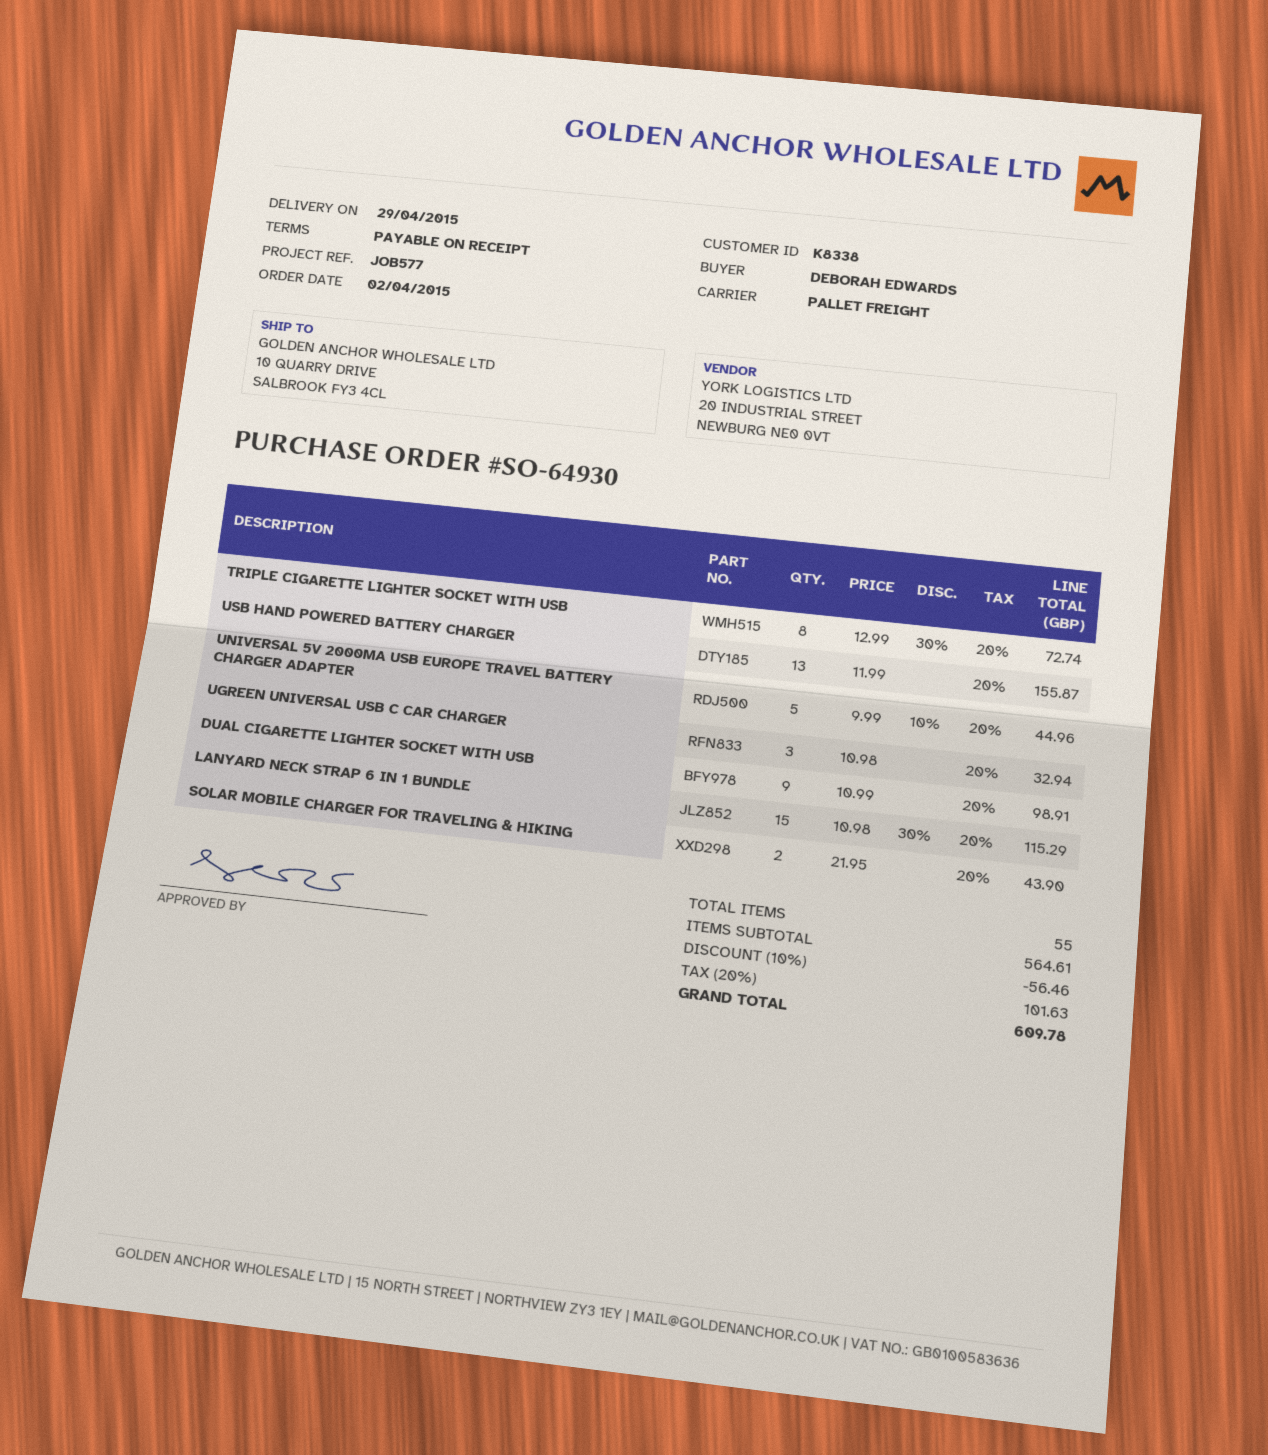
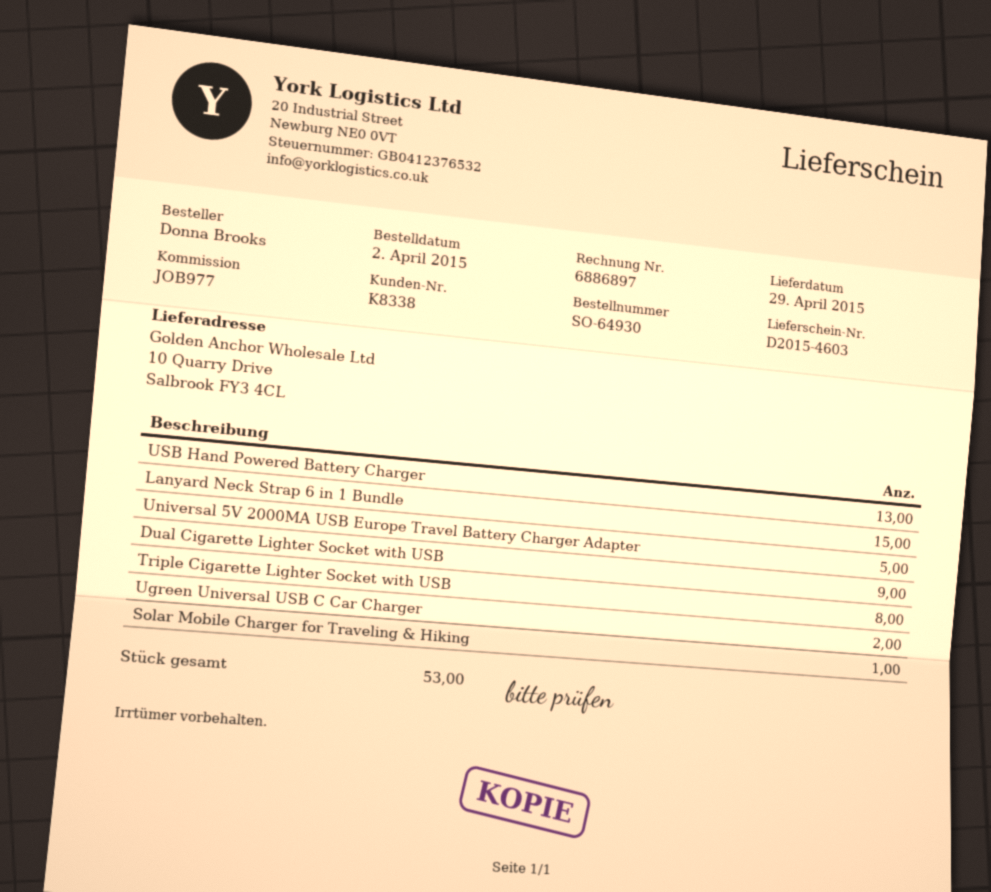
reference: JOB577 -> JOB977
ordered by: DEBORAH EDWARDS -> Donna Brooks
UGREEN UNIVERSAL USB C CAR CHARGER: 3 -> 2
SOLAR MOBILE CHARGER FOR TRAVELING & HIKING: 2 -> 1
total quantity: 55 -> 53

